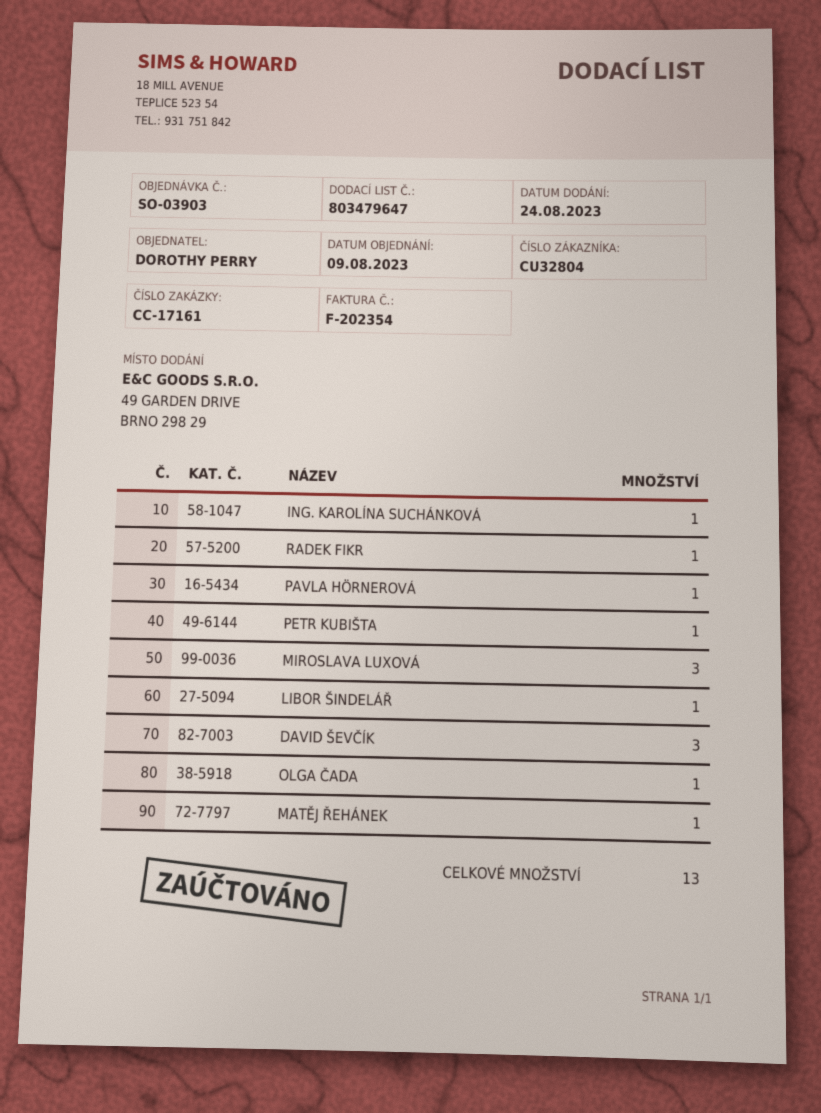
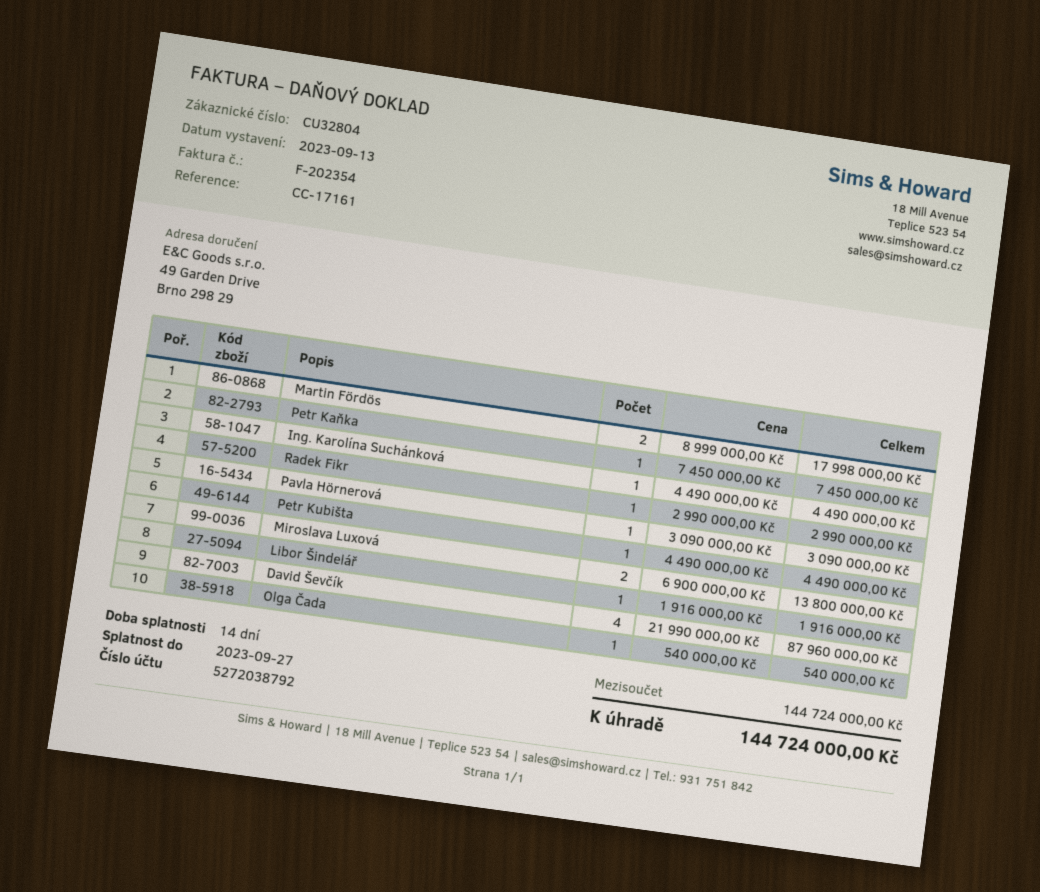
MIROSLAVA LUXOVÁ: 3 -> 2
DAVID ŠEVČÍK: 3 -> 4
MATĚJ ŘEHÁNEK: 1 -> none
Martin Fördös: none -> 2
Petr Kaňka: none -> 1

